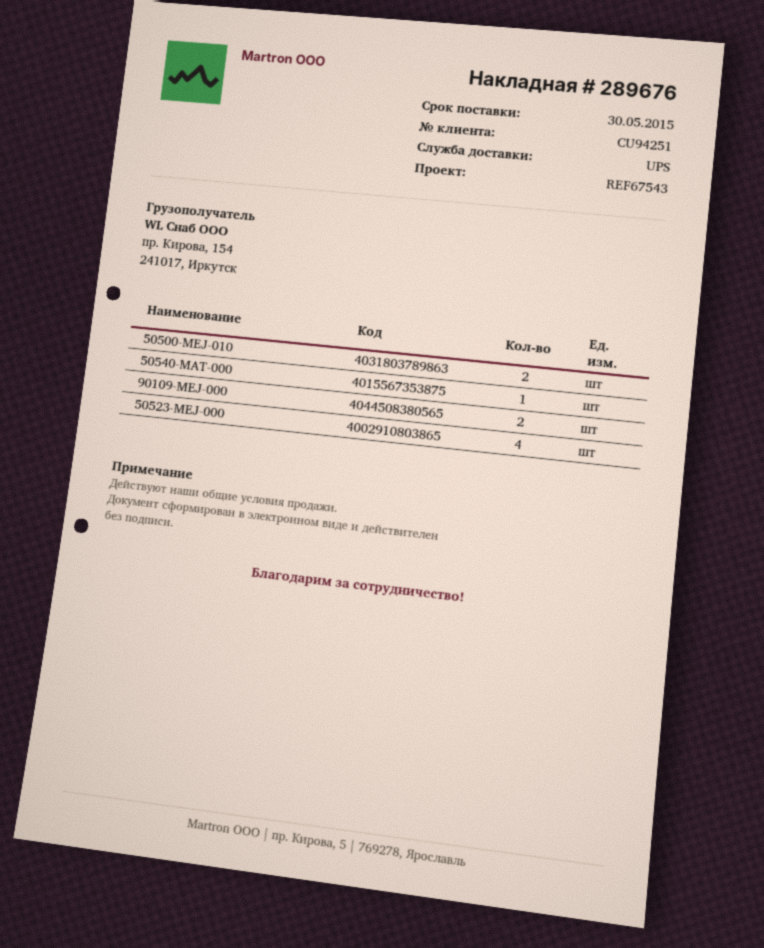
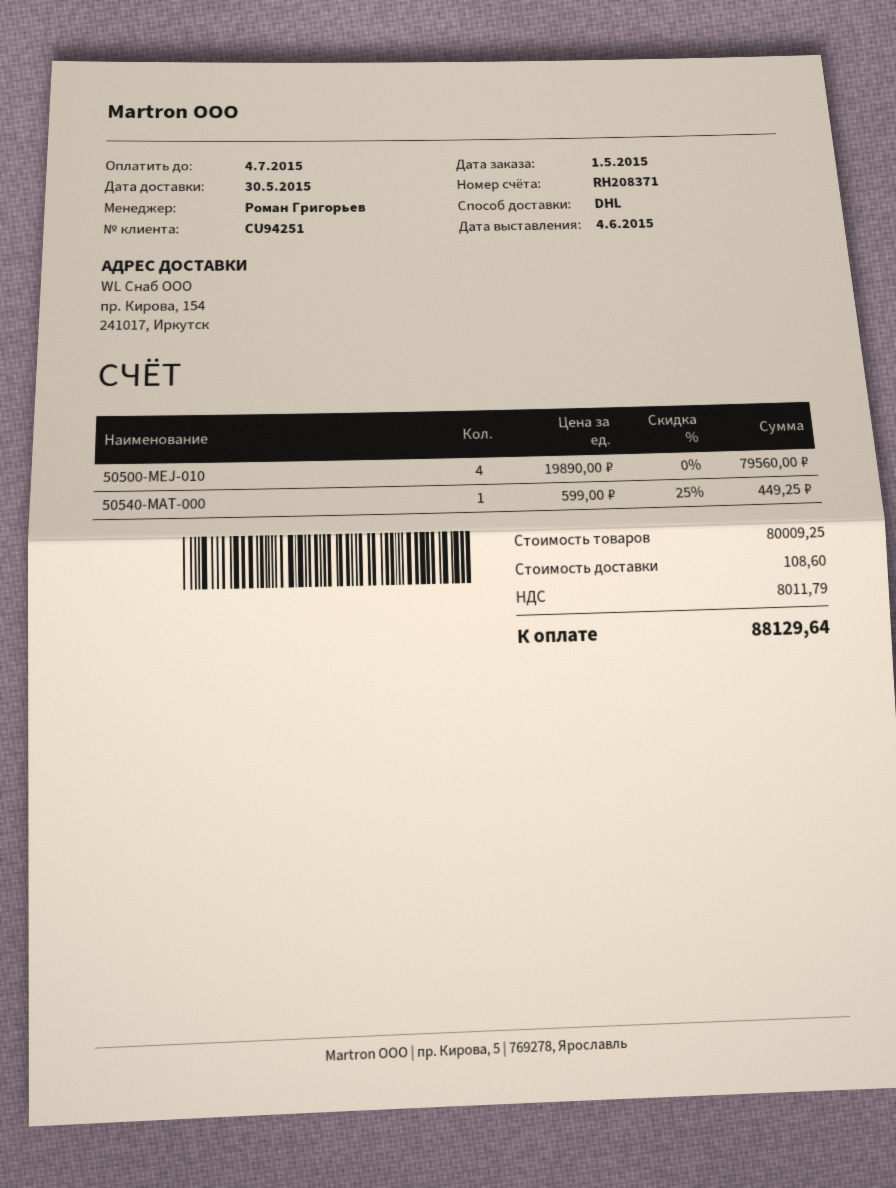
shipping method: UPS -> DHL
50500-MEJ-010: 2 -> 4
90109-MEJ-000: 2 -> none
50523-MEJ-000: 4 -> none

